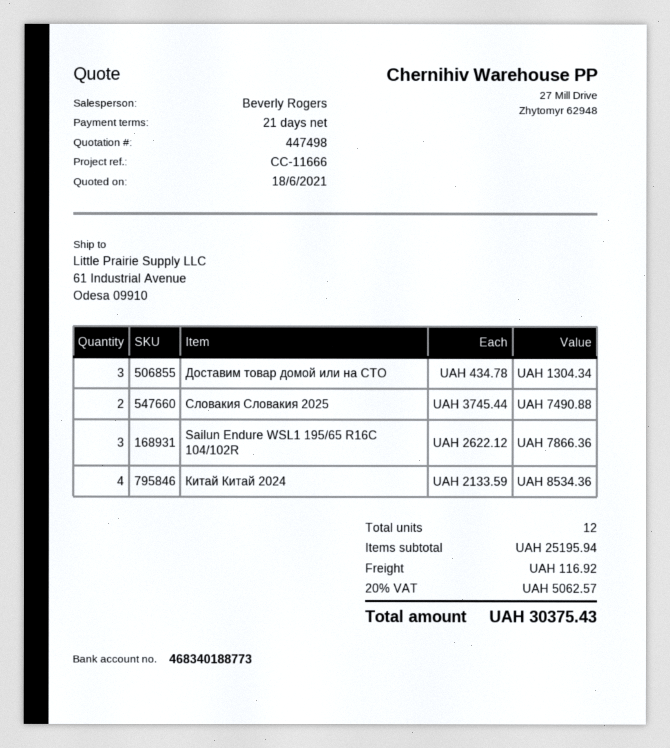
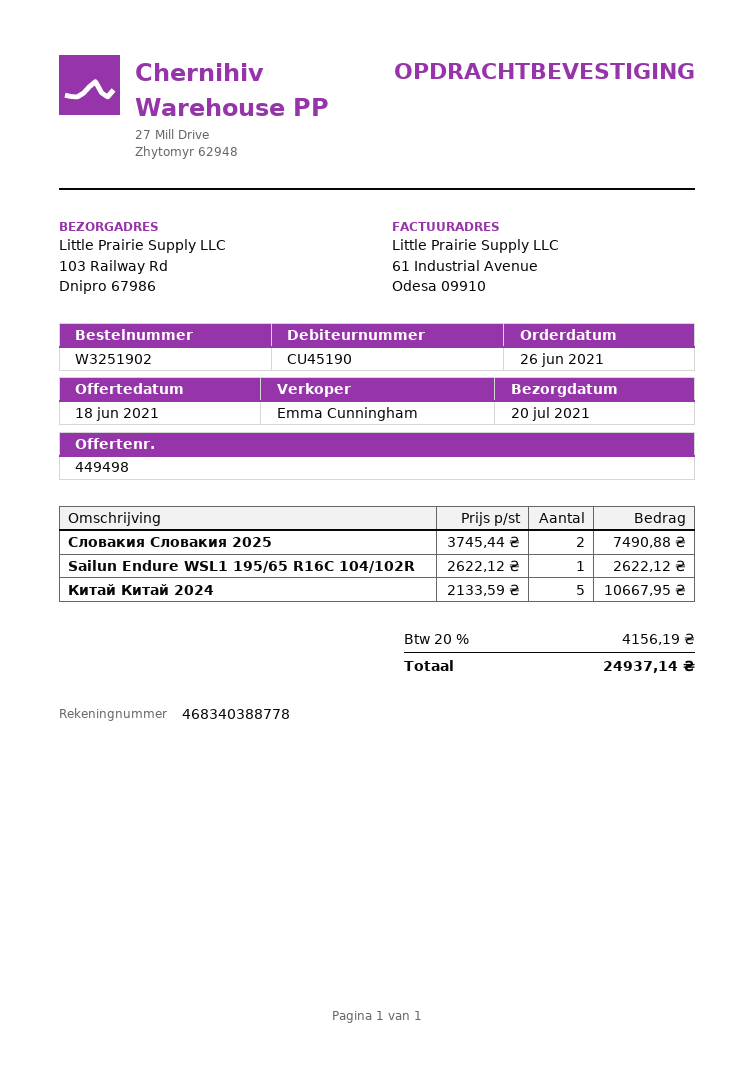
quote number: 447498 -> 449498
sales rep: Beverly Rogers -> Emma Cunningham
bank account: 468340188773 -> 468340388778
ship to: 61 Industrial Avenue, Odesa 09910 -> 103 Railway Rd, Dnipro 67986
Доставим товар домой или на СТО: 3 x 434.78 = 1304.34 -> none
Sailun Endure WSL1 195/65 R16C 104/102R: 3 x 2622.12 = 7866.36 -> 1 x 2622.12 = 2622.12
Китай Китай 2024: 4 x 2133.59 = 8534.36 -> 5 x 2133.59 = 10667.95
shipping: 116.92 -> none
tax: 20% = 5062.57 -> 20% = 4156.19
total: 30375.43 -> 24937.14

